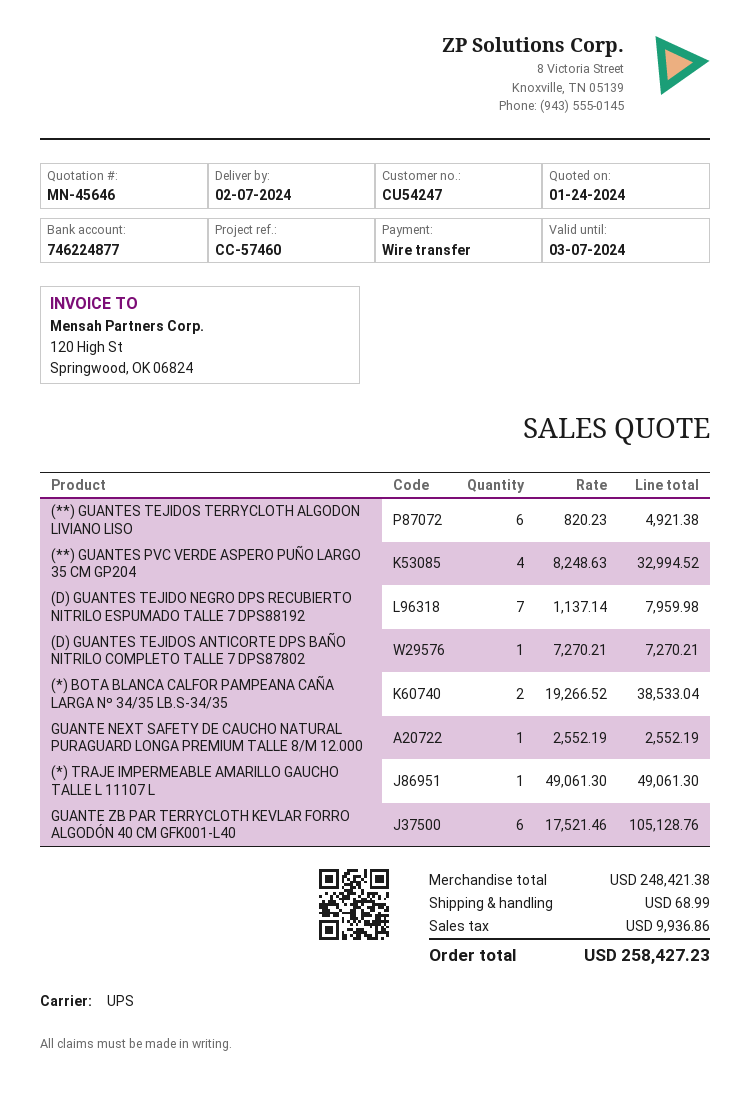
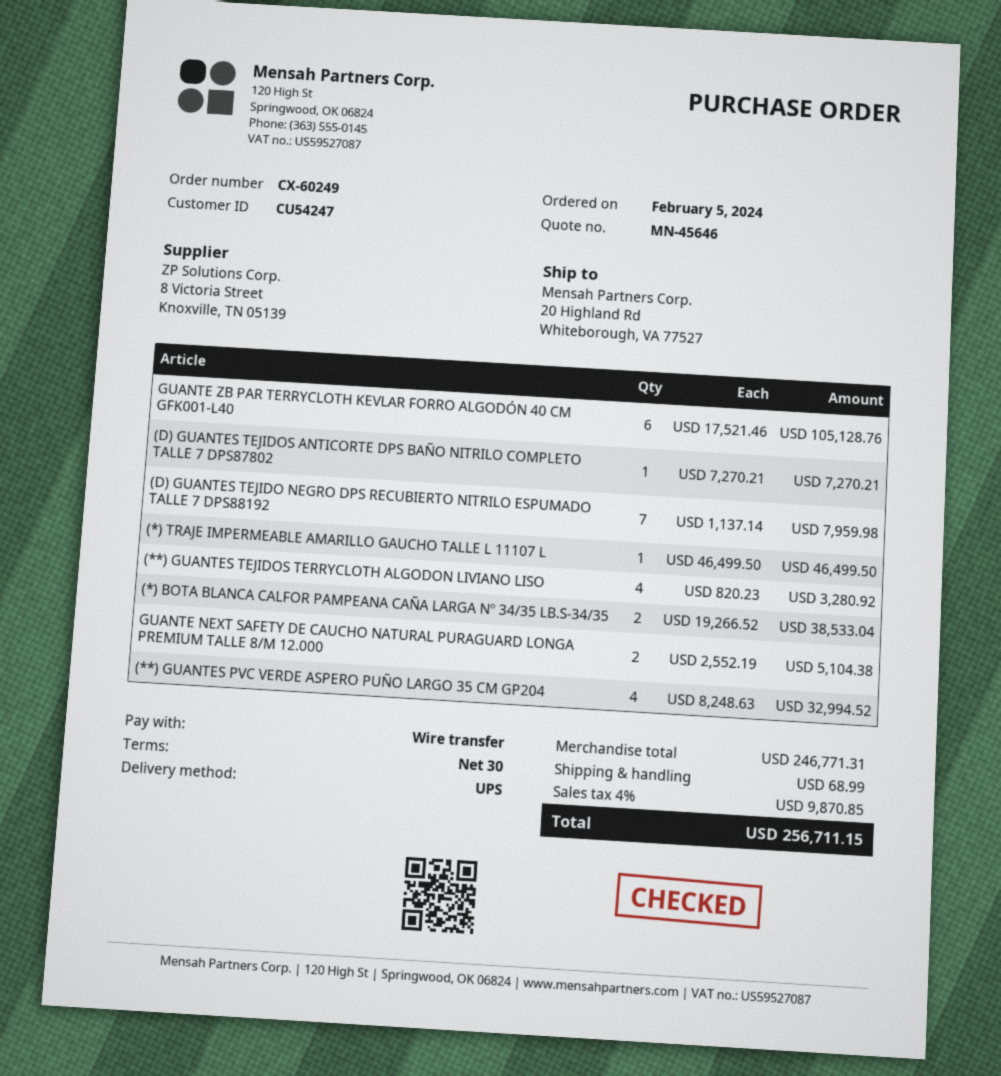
(**) GUANTES TEJIDOS TERRYCLOTH ALGODON LIVIANO LISO: 6 x 820.23 = 4921.38 -> 4 x 820.23 = 3280.92
GUANTE NEXT SAFETY DE CAUCHO NATURAL PURAGUARD LONGA PREMIUM TALLE 8/M 12.000: 1 x 2552.19 = 2552.19 -> 2 x 2552.19 = 5104.38
(*) TRAJE IMPERMEABLE AMARILLO GAUCHO TALLE L 11107 L: 1 x 49061.30 = 49061.30 -> 1 x 46499.50 = 46499.50
subtotal: 248421.38 -> 246771.31
tax: 9936.86 -> 9870.85
total: 258427.23 -> 256711.15

